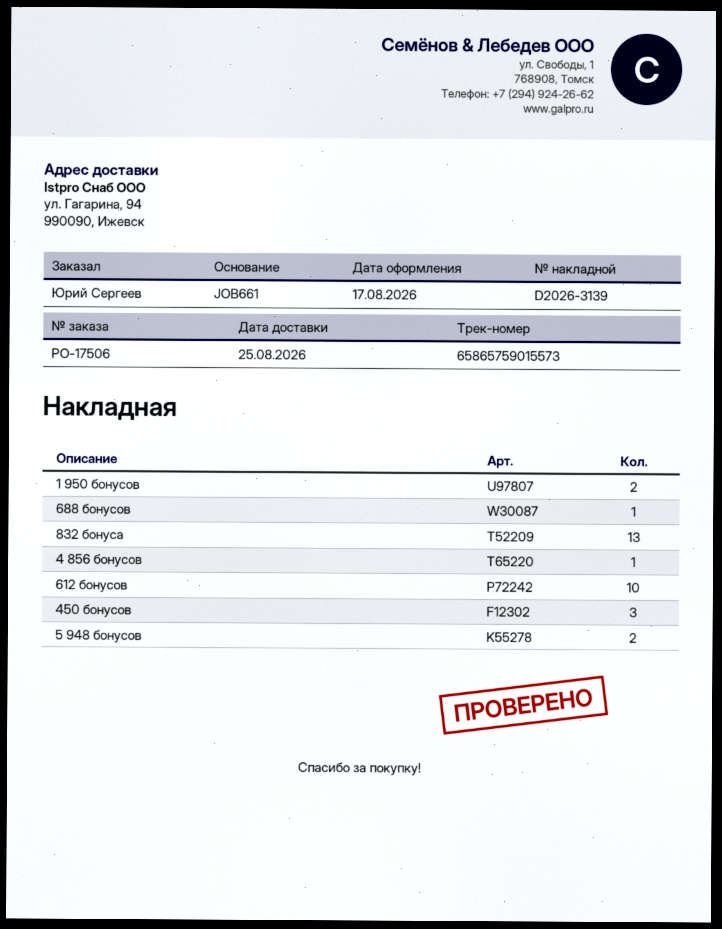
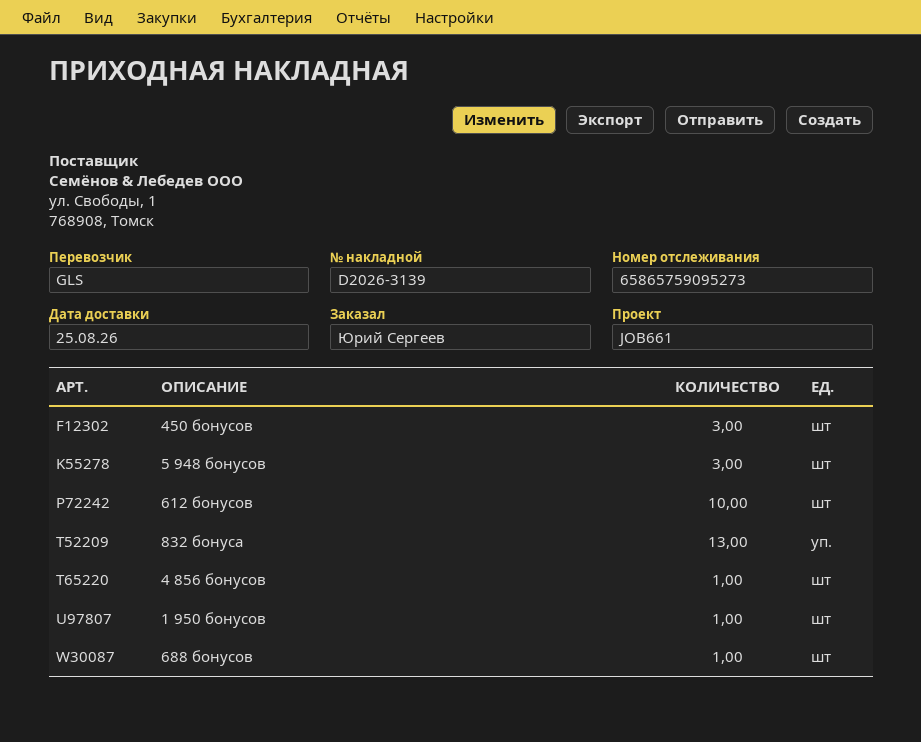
tracking number: 65865759015573 -> 65865759095273
1 950 бонусов: 2 -> 1
5 948 бонусов: 2 -> 3

